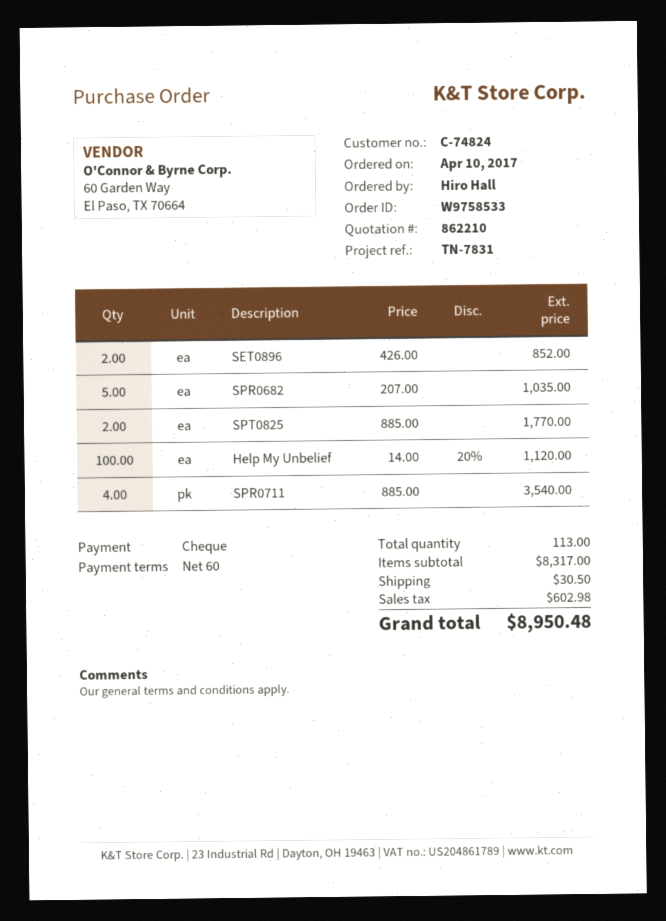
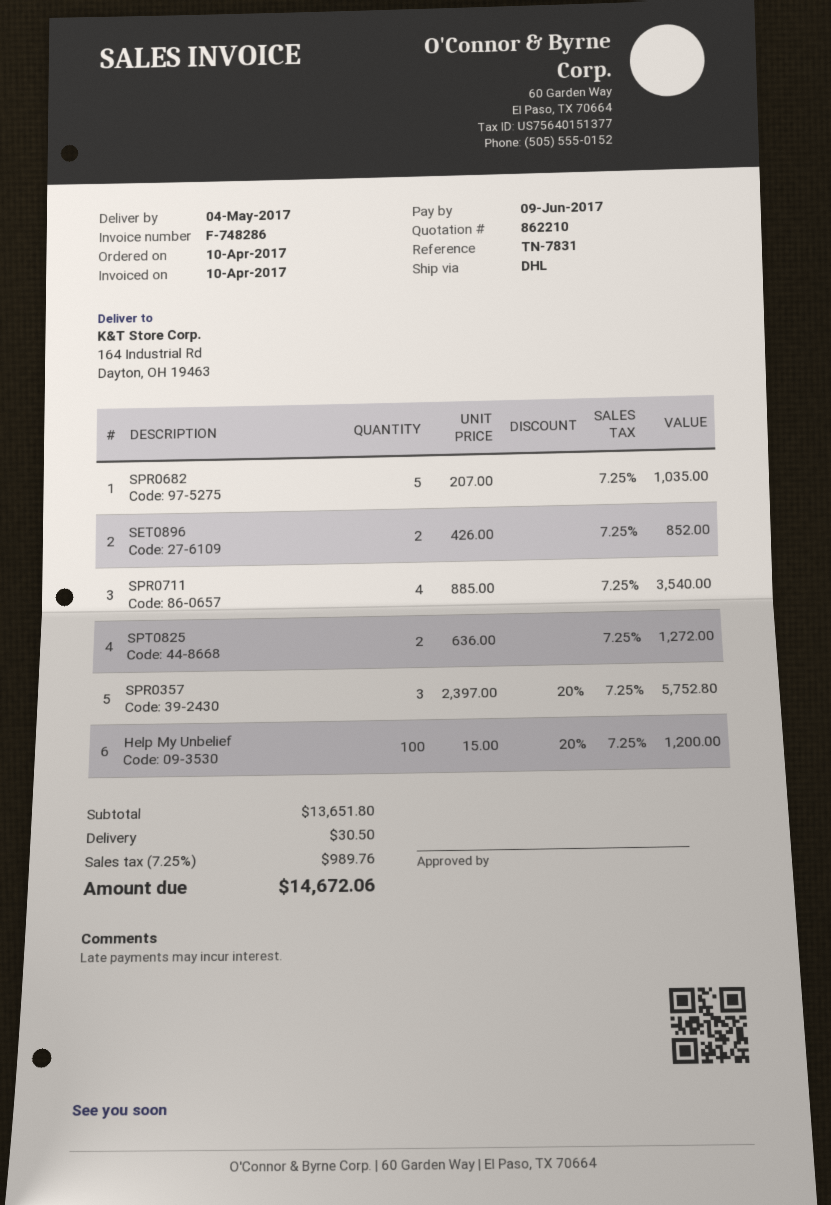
SPT0825: 2 x 885.00 = 1770.00 -> 2 x 636.00 = 1272.00
Help My Unbelief: 100 x 14.00 - 20% = 1120.00 -> 100 x 15.00 - 20% = 1200.00
SPR0357: none -> 3 x 2397.00 - 20% = 5752.80
subtotal: 8317.00 -> 13651.80
tax: 602.98 -> 989.76
total: 8950.48 -> 14672.06

